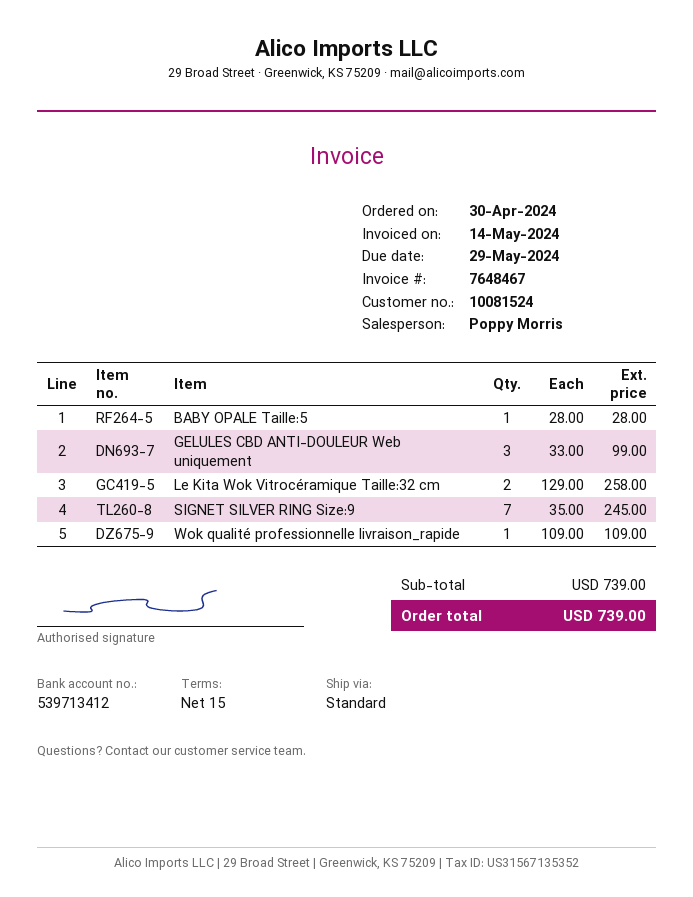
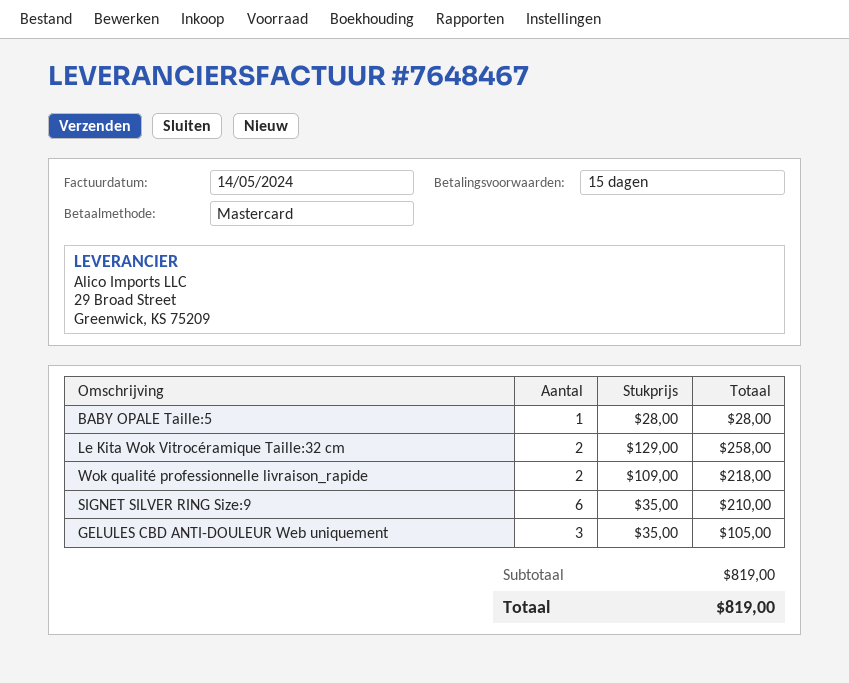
GELULES CBD ANTI-DOULEUR Web uniquement: 3 x 33.00 = 99.00 -> 3 x 35.00 = 105.00
SIGNET SILVER RING Size:9: 7 x 35.00 = 245.00 -> 6 x 35.00 = 210.00
Wok qualité professionnelle livraison_rapide: 1 x 109.00 = 109.00 -> 2 x 109.00 = 218.00
subtotal: 739.00 -> 819.00
total: 739.00 -> 819.00

